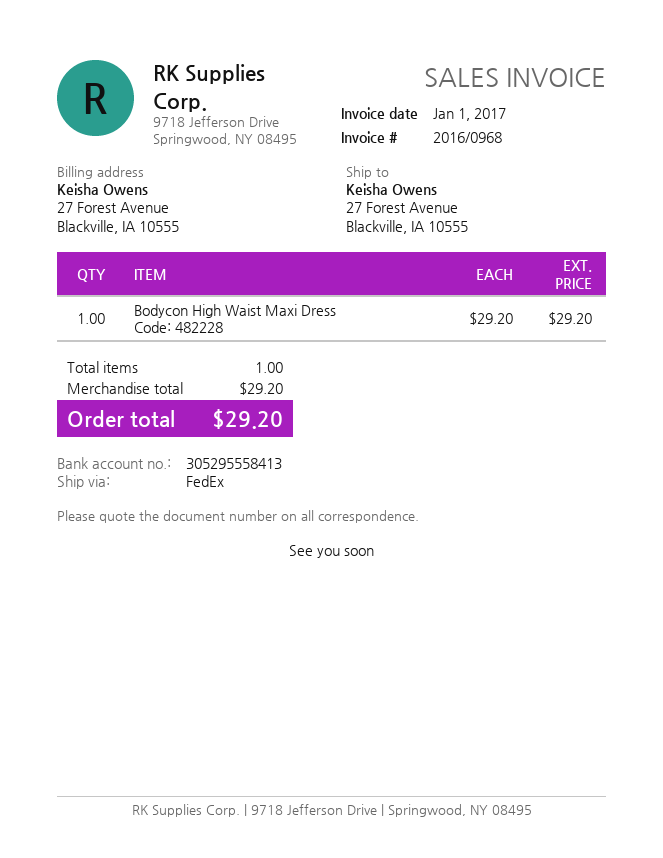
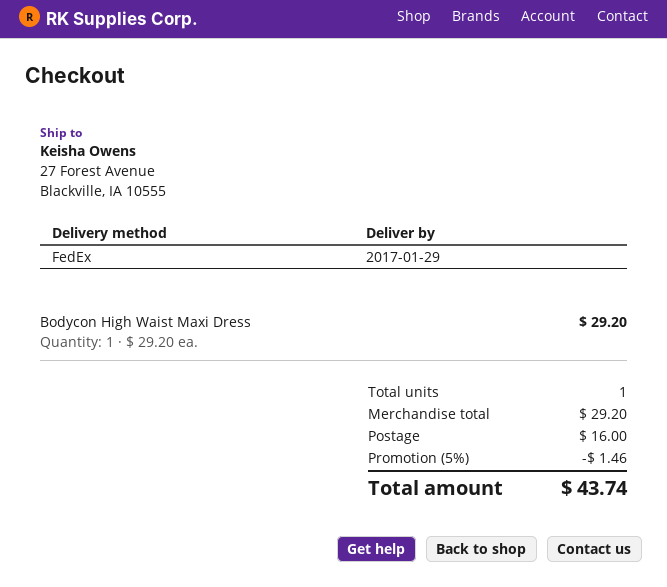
discount: none -> 5% = 1.46
shipping: none -> 16.00
total: 29.20 -> 43.74

